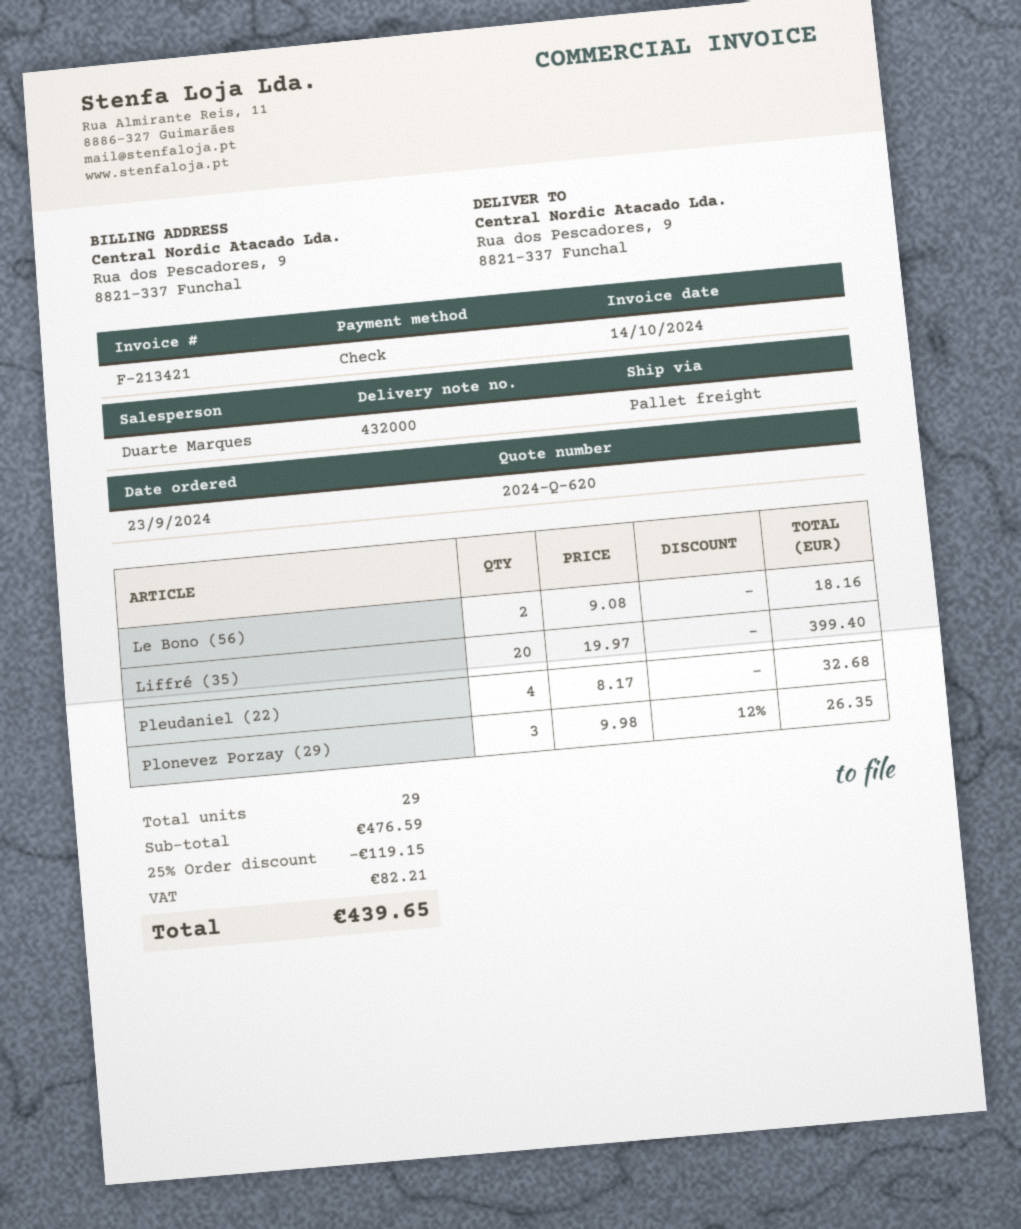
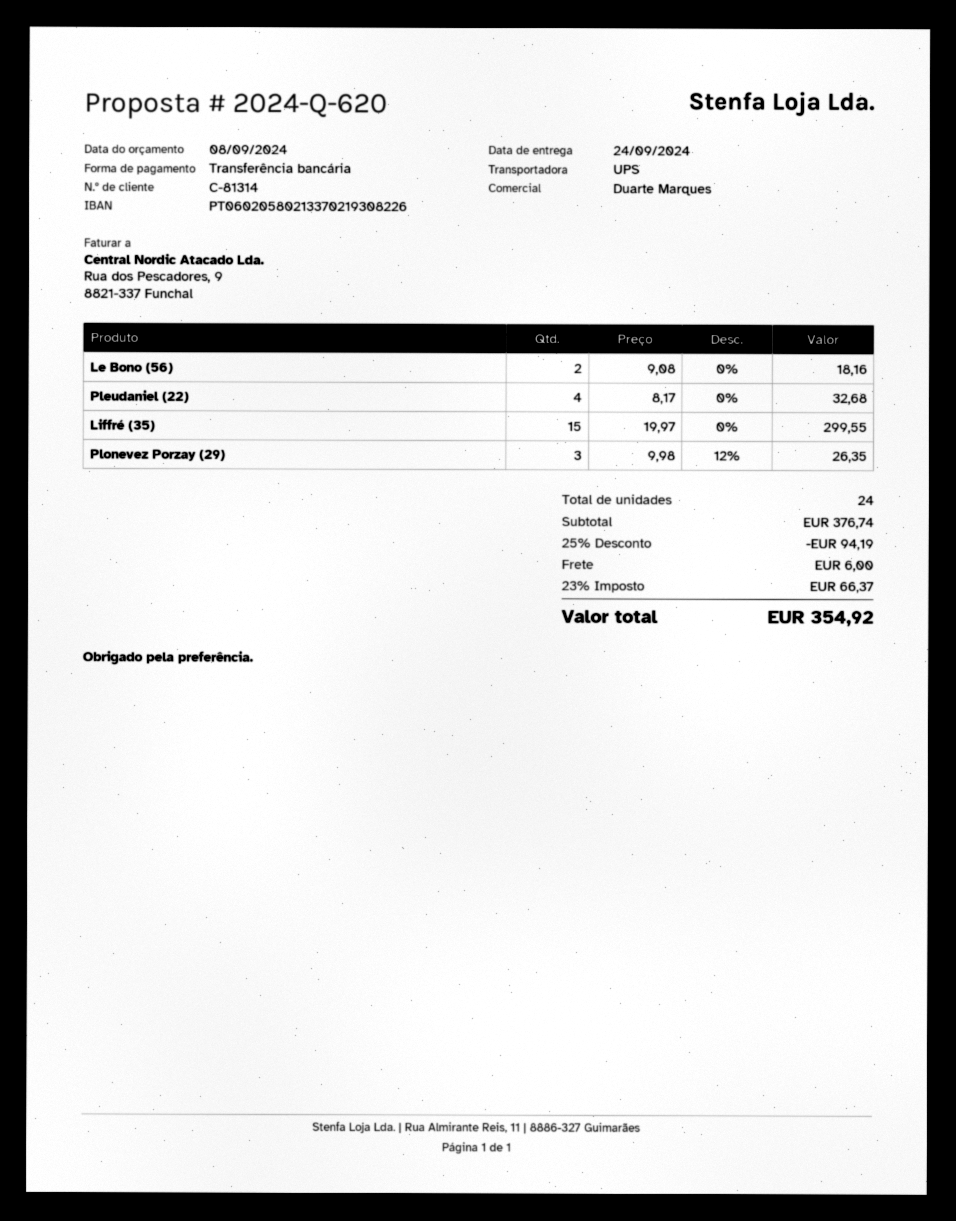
payment method: cheque -> bank transfer
shipping method: pallet freight -> UPS
Liffré (35): 20 x 19.97 = 399.40 -> 15 x 19.97 = 299.55
total quantity: 29 -> 24
subtotal: 476.59 -> 376.74
discount: 25% = 119.15 -> 25% = 94.19
shipping: none -> 6.00
tax: 82.21 -> 66.37
total: 439.65 -> 354.92

